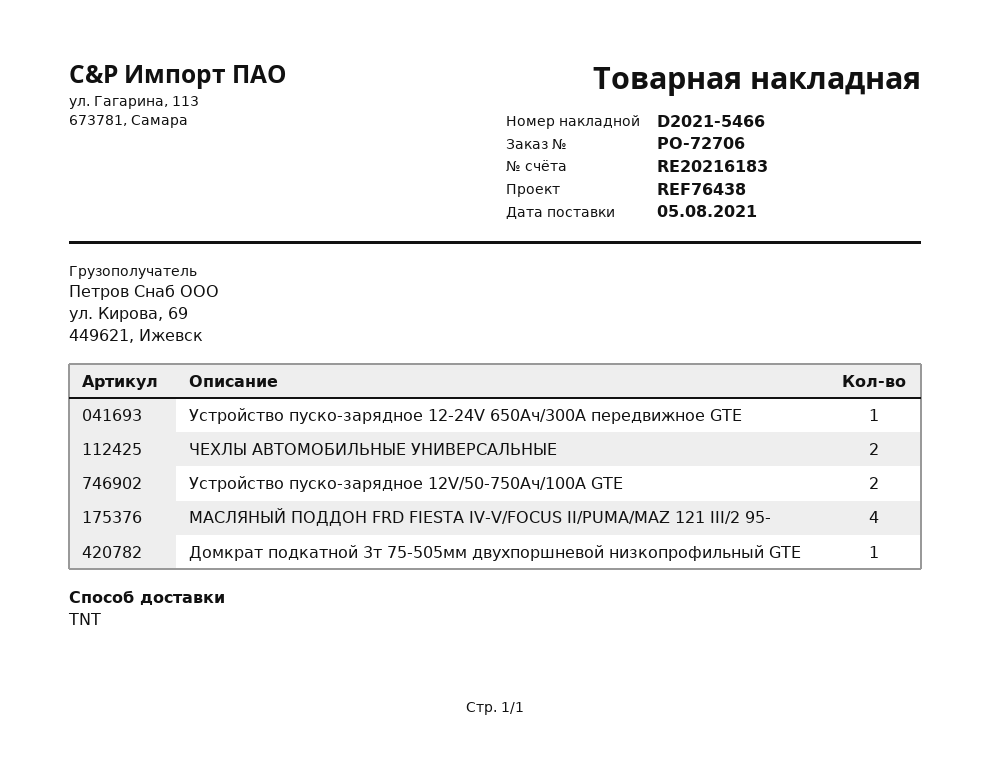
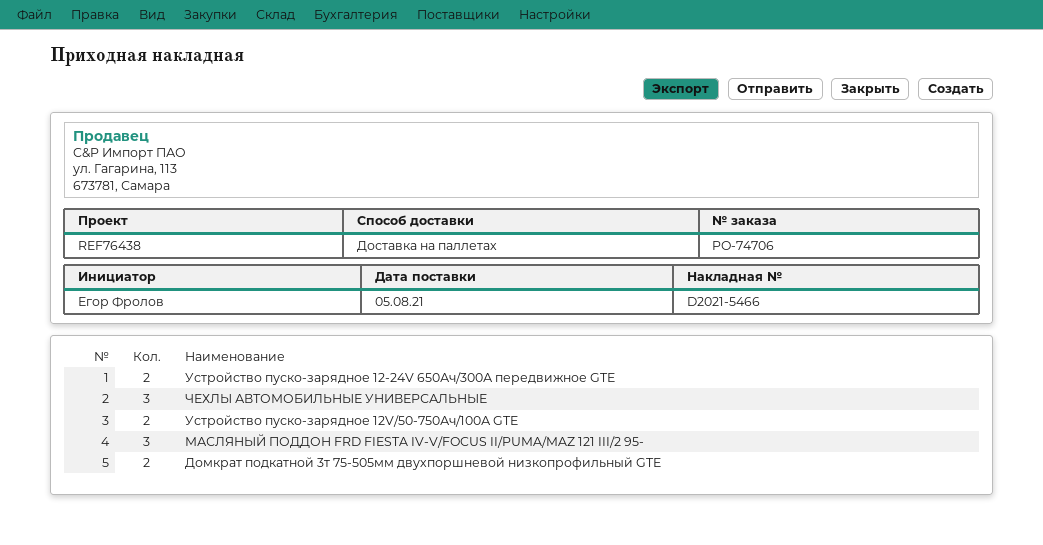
order number: PO-72706 -> PO-74706
shipping method: TNT -> pallet freight
Устройство пуско-зарядное 12-24V 650Ач/300А передвижное GTE: 1 -> 2
ЧЕХЛЫ АВТОМОБИЛЬНЫЕ УНИВЕРСАЛЬНЫЕ: 2 -> 3
МАСЛЯНЫЙ ПОДДОН FRD FIESTA IV-V/FOCUS II/PUMA/MAZ 121 III/2 95-: 4 -> 3
Домкрат подкатной 3т 75-505мм двухпоршневой низкопрофильный GTE: 1 -> 2

